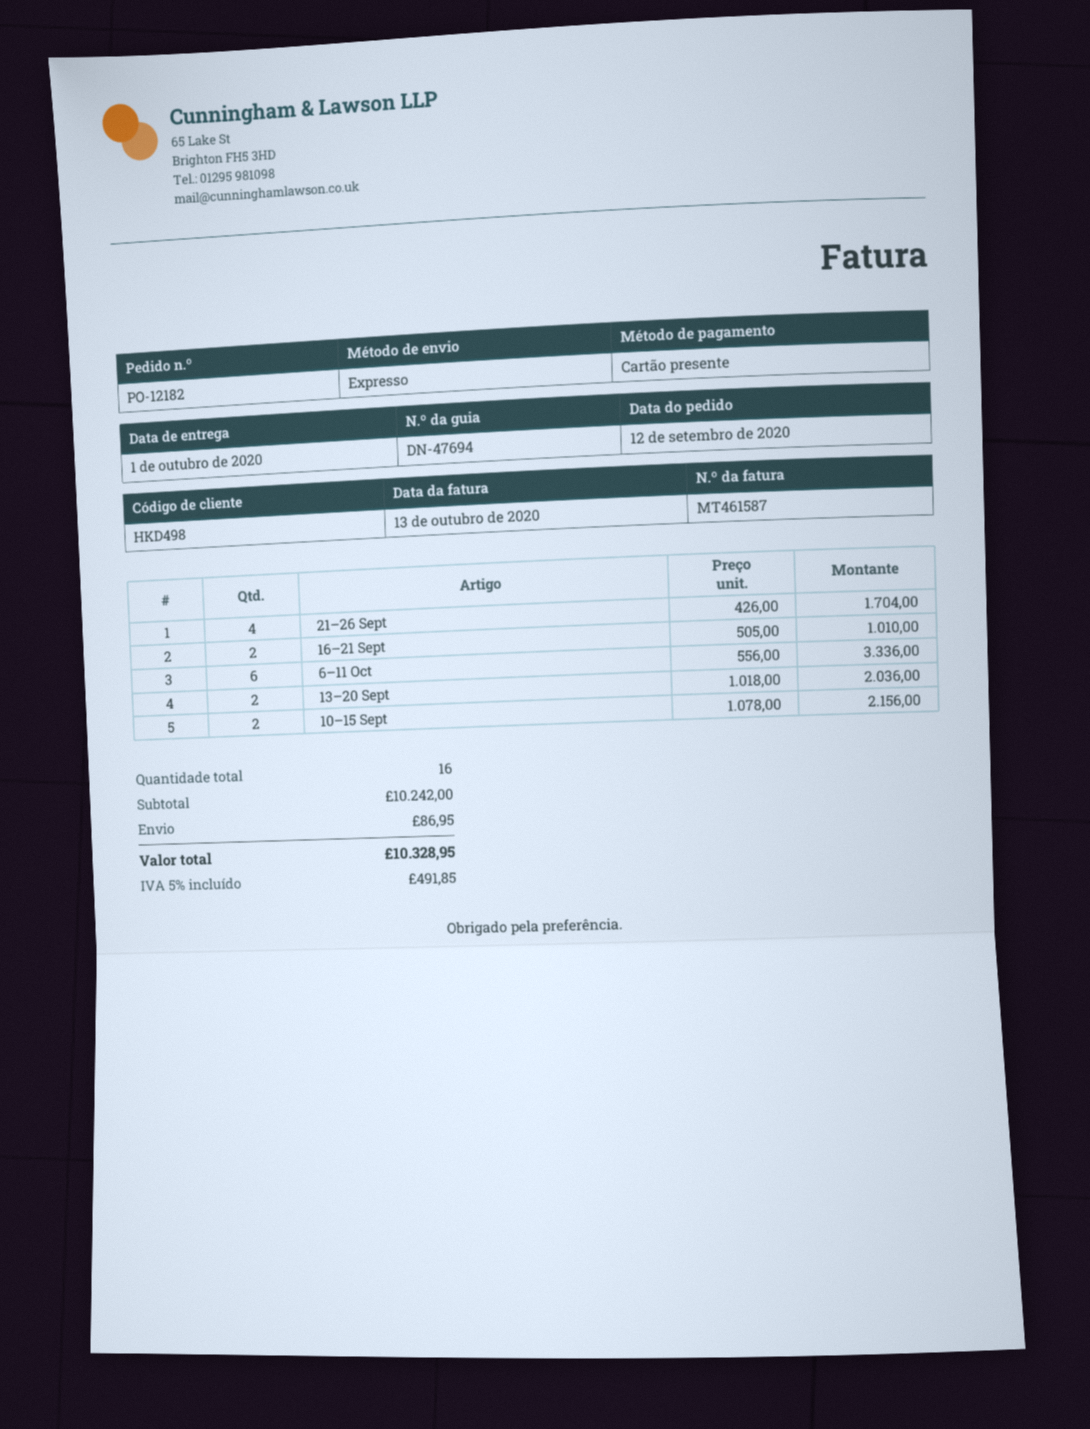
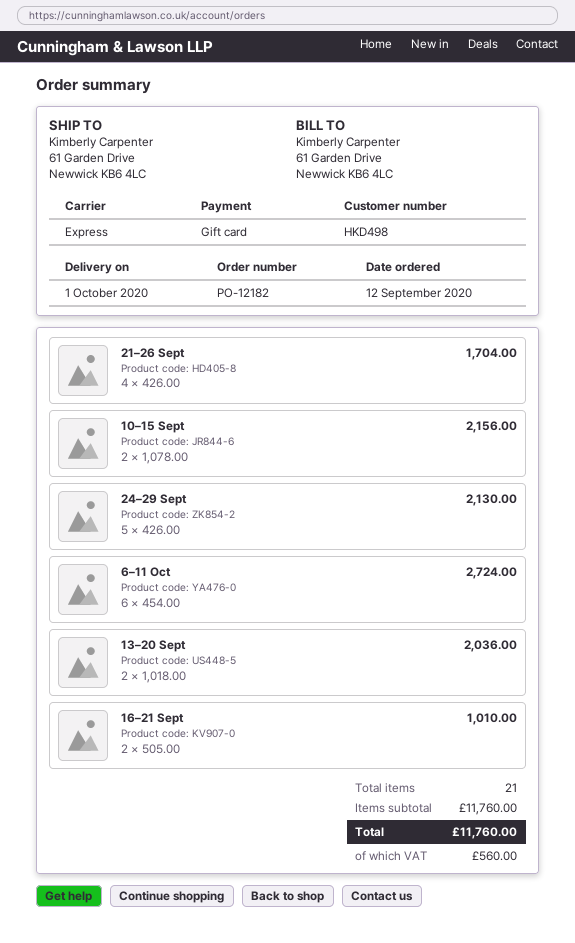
6–11 Oct: 6 x 556.00 = 3336.00 -> 6 x 454.00 = 2724.00
24–29 Sept: none -> 5 x 426.00 = 2130.00
total quantity: 16 -> 21
subtotal: 10242.00 -> 11760.00
shipping: 86.95 -> none
tax: 491.85 -> 560.00
total: 10328.95 -> 11760.00

